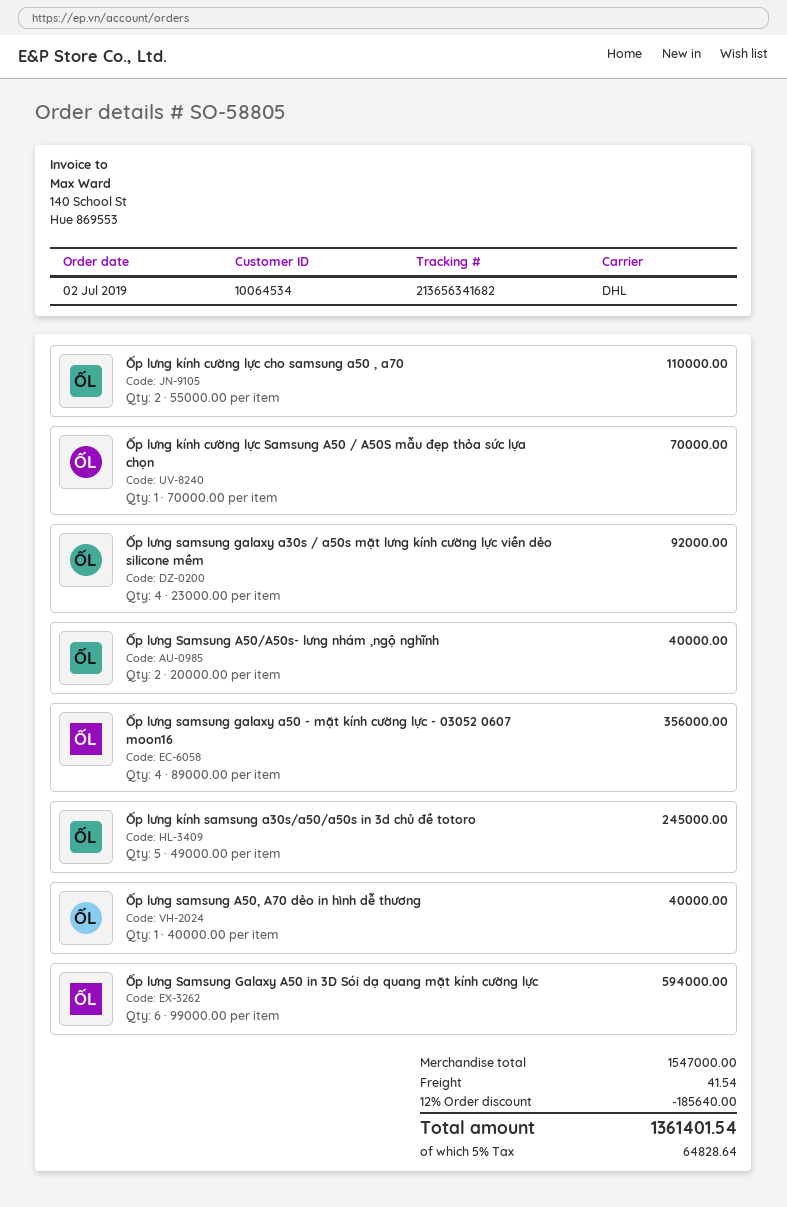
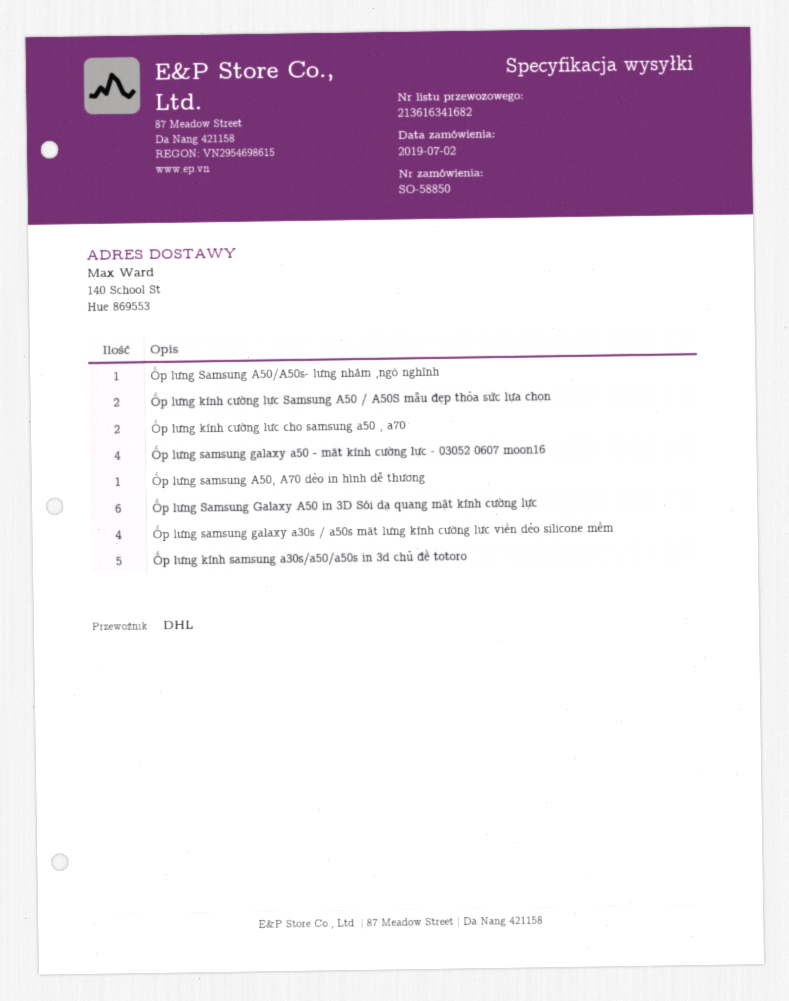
order number: SO-58805 -> SO-58850
tracking number: 213656341682 -> 213616341682
Ốp lưng kính cường lực Samsung A50 / A50S mẫu đẹp thỏa sức lựa chọn: 1 -> 2
Ốp lưng Samsung A50/A50s- lưng nhám ,ngộ nghĩnh: 2 -> 1

